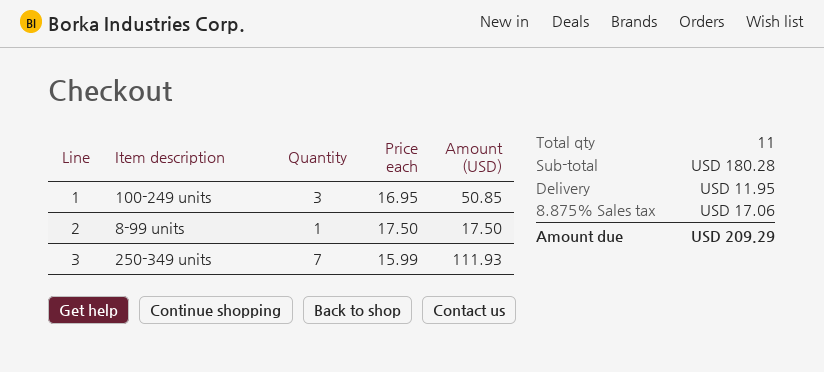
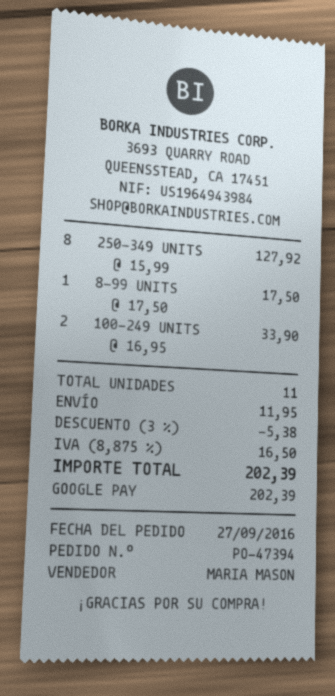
100-249 units: 3 x 16.95 = 50.85 -> 2 x 16.95 = 33.90
250-349 units: 7 x 15.99 = 111.93 -> 8 x 15.99 = 127.92
discount: none -> 3% = 5.38
tax: 8.875% = 17.06 -> 8.875% = 16.50
total: 209.29 -> 202.39

